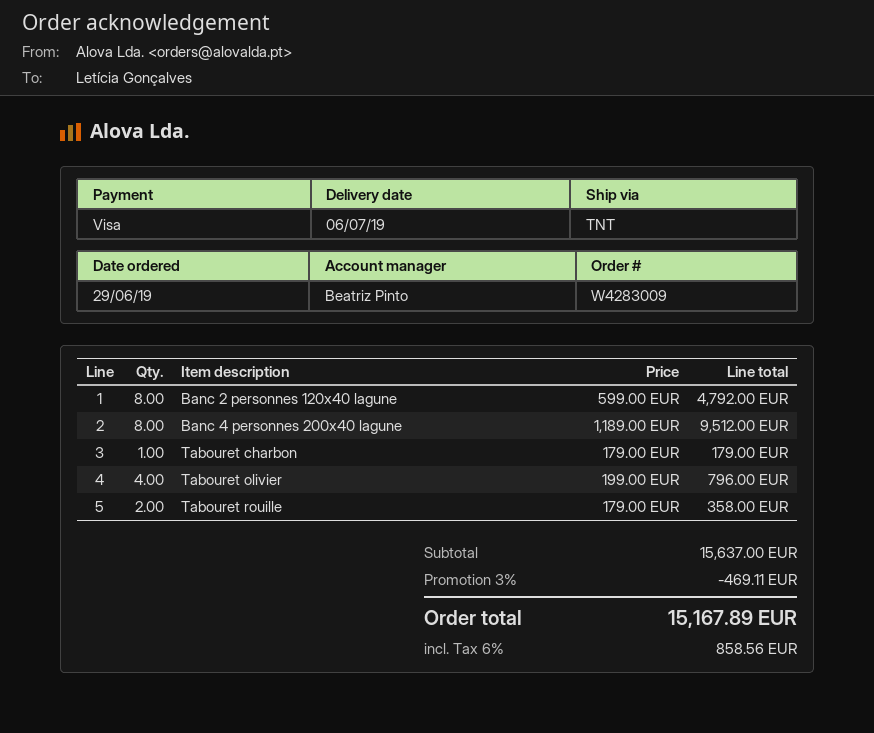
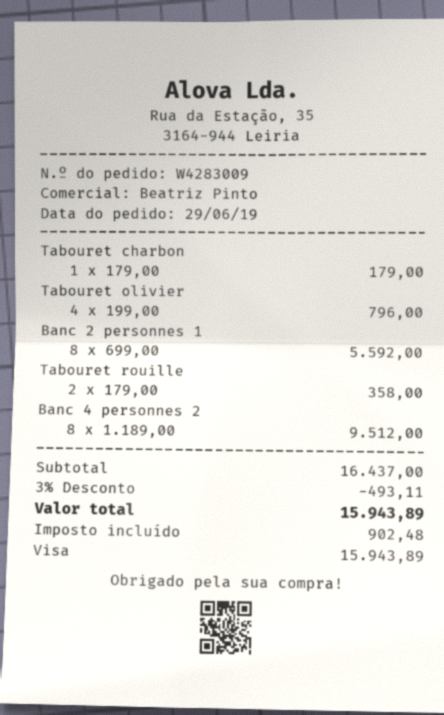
Banc 2 personnes 120x40 lagune: 8 x 599.00 = 4792.00 -> 8 x 699.00 = 5592.00
subtotal: 15637.00 -> 16437.00
discount: 3% = 469.11 -> 3% = 493.11
tax: 858.56 -> 902.48
total: 15167.89 -> 15943.89

